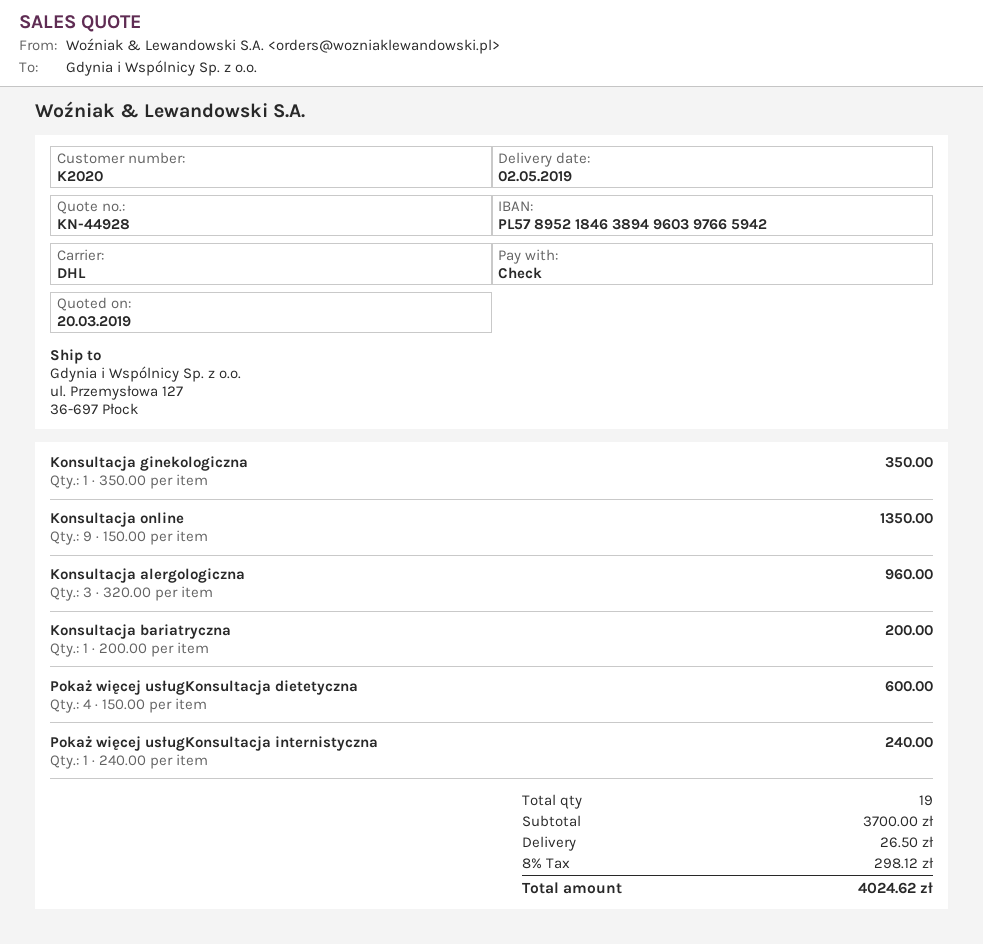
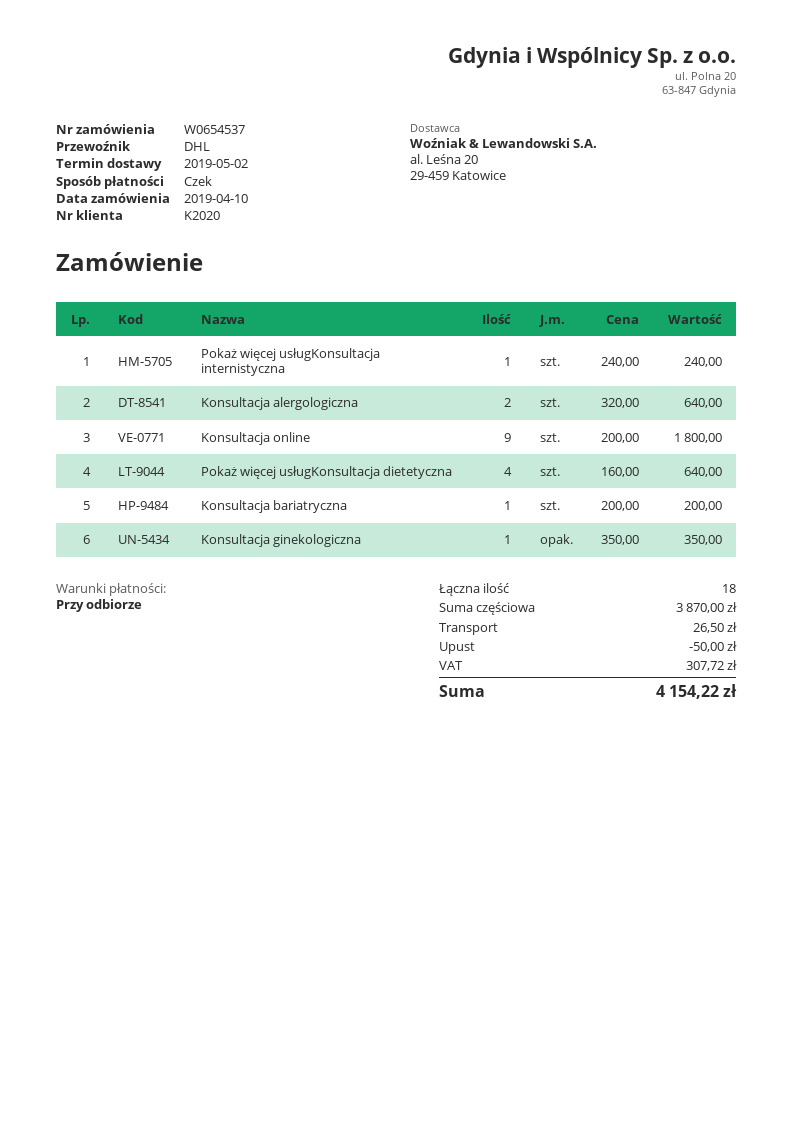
Konsultacja online: 9 x 150.00 = 1350.00 -> 9 x 200.00 = 1800.00
Konsultacja alergologiczna: 3 x 320.00 = 960.00 -> 2 x 320.00 = 640.00
Pokaż więcej usługKonsultacja dietetyczna: 4 x 150.00 = 600.00 -> 4 x 160.00 = 640.00
total quantity: 19 -> 18
subtotal: 3700.00 -> 3870.00
discount: none -> 50.00
tax: 298.12 -> 307.72
total: 4024.62 -> 4154.22

